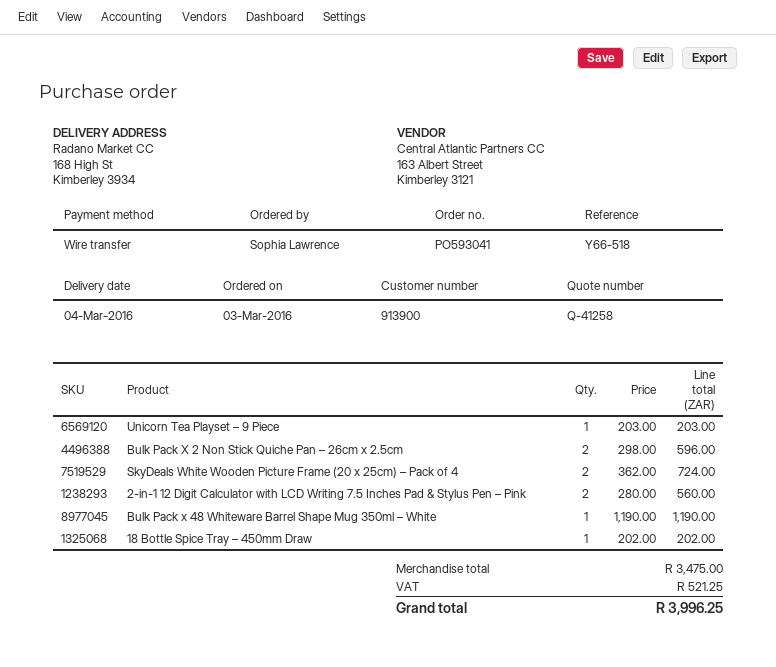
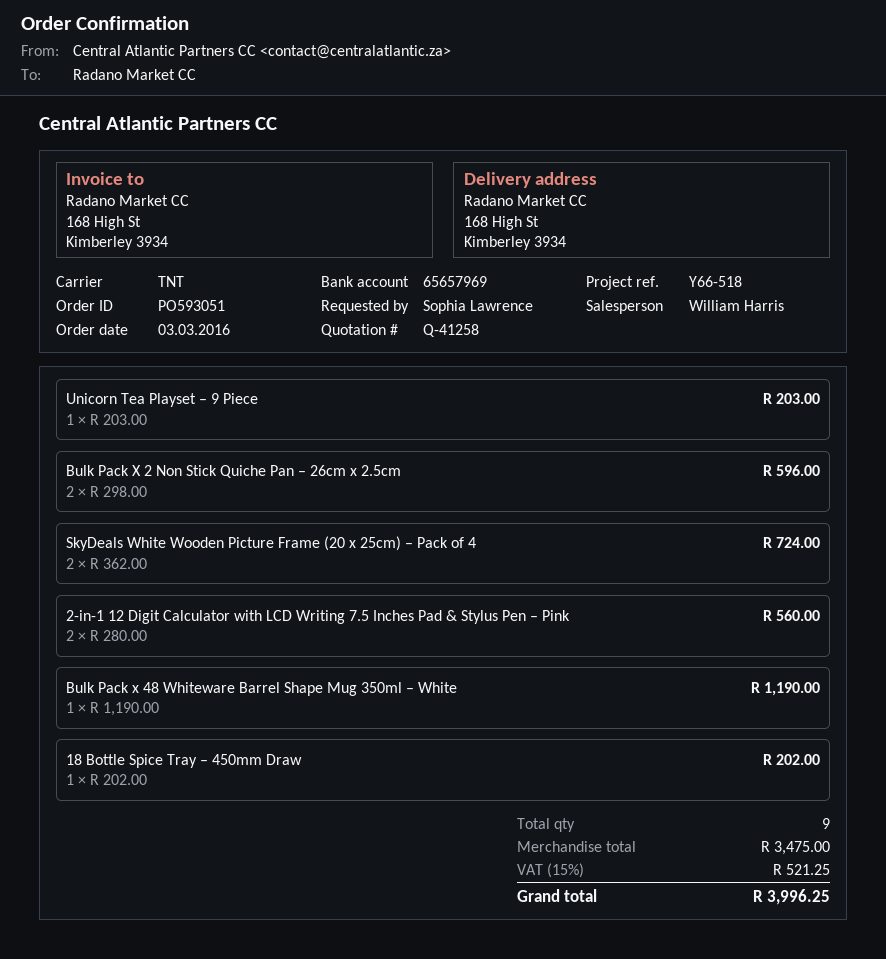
order number: PO593041 -> PO593051

